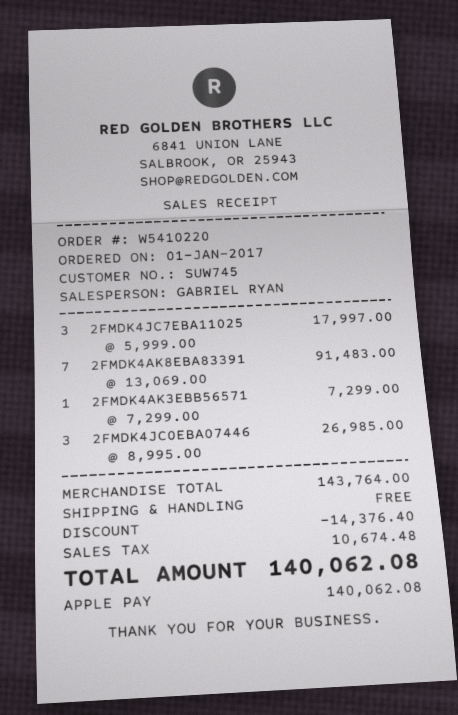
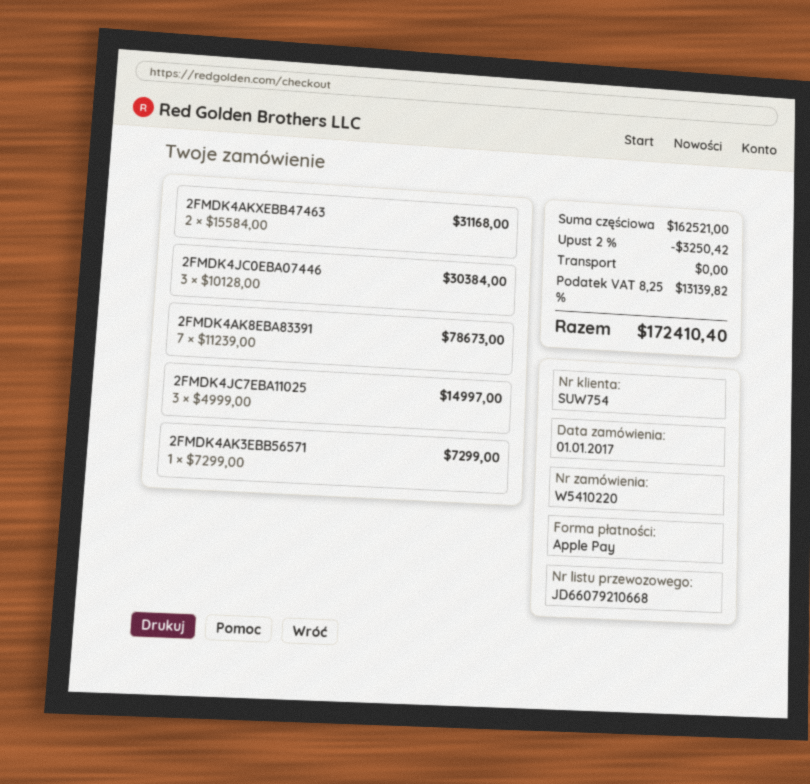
customer number: SUW745 -> SUW754
2FMDK4JC7EBA11025: 3 x 5999.00 = 17997.00 -> 3 x 4999.00 = 14997.00
2FMDK4AK8EBA83391: 7 x 13069.00 = 91483.00 -> 7 x 11239.00 = 78673.00
2FMDK4JC0EBA07446: 3 x 8995.00 = 26985.00 -> 3 x 10128.00 = 30384.00
2FMDK4AKXEBB47463: none -> 2 x 15584.00 = 31168.00
subtotal: 143764.00 -> 162521.00
discount: 14376.40 -> 3250.42
tax: 10674.48 -> 13139.82
total: 140062.08 -> 172410.40

